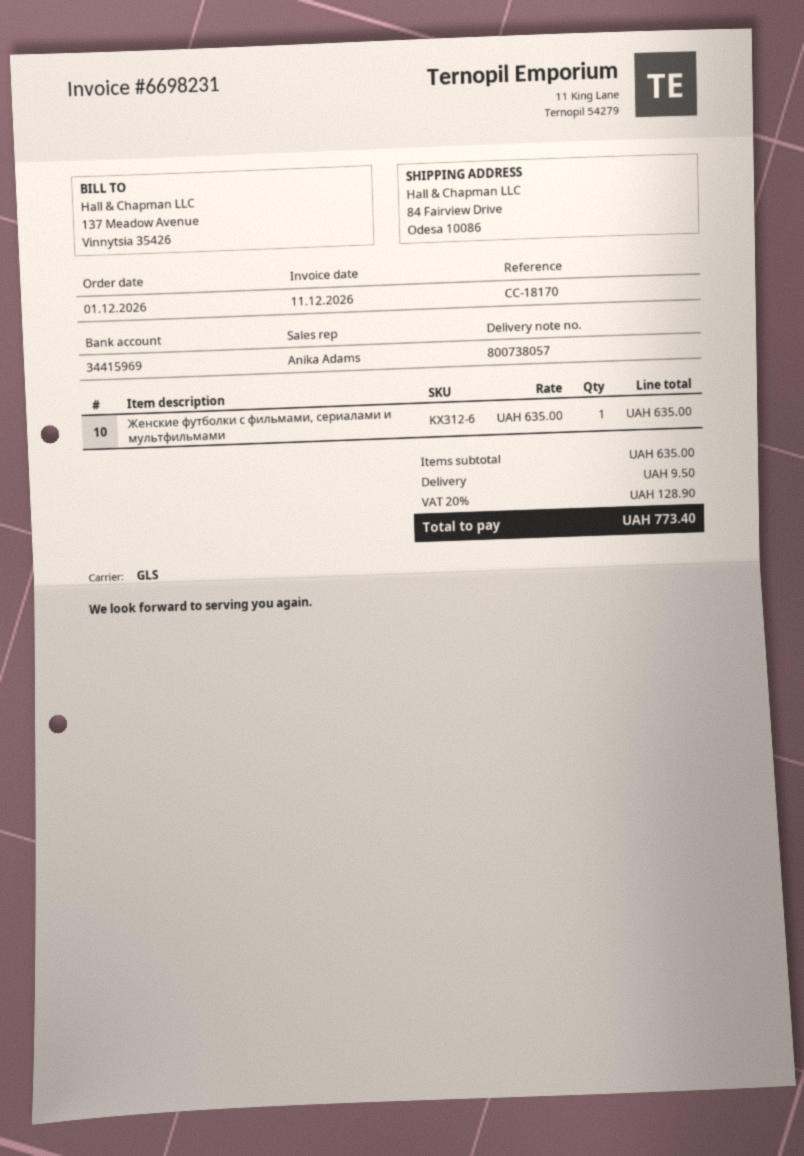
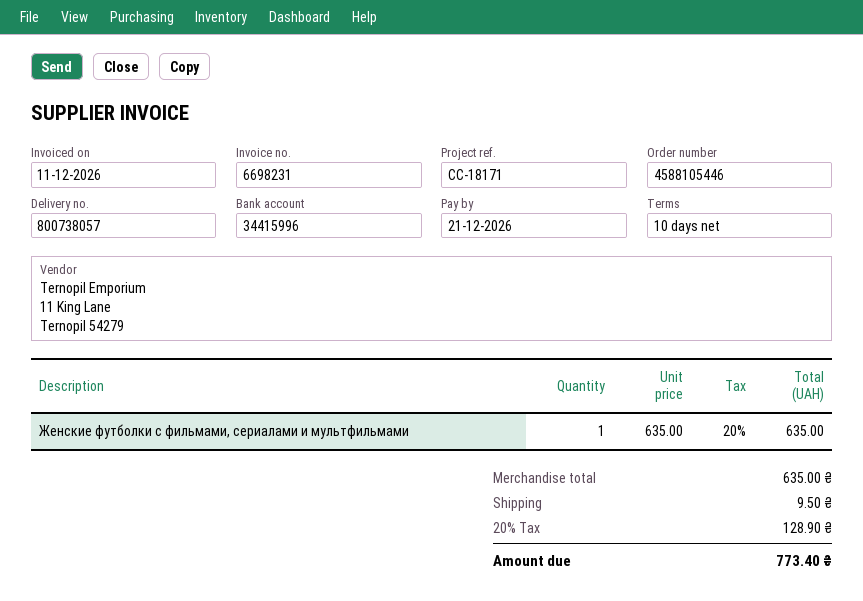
reference: CC-18170 -> CC-18171
bank account: 34415969 -> 34415996

